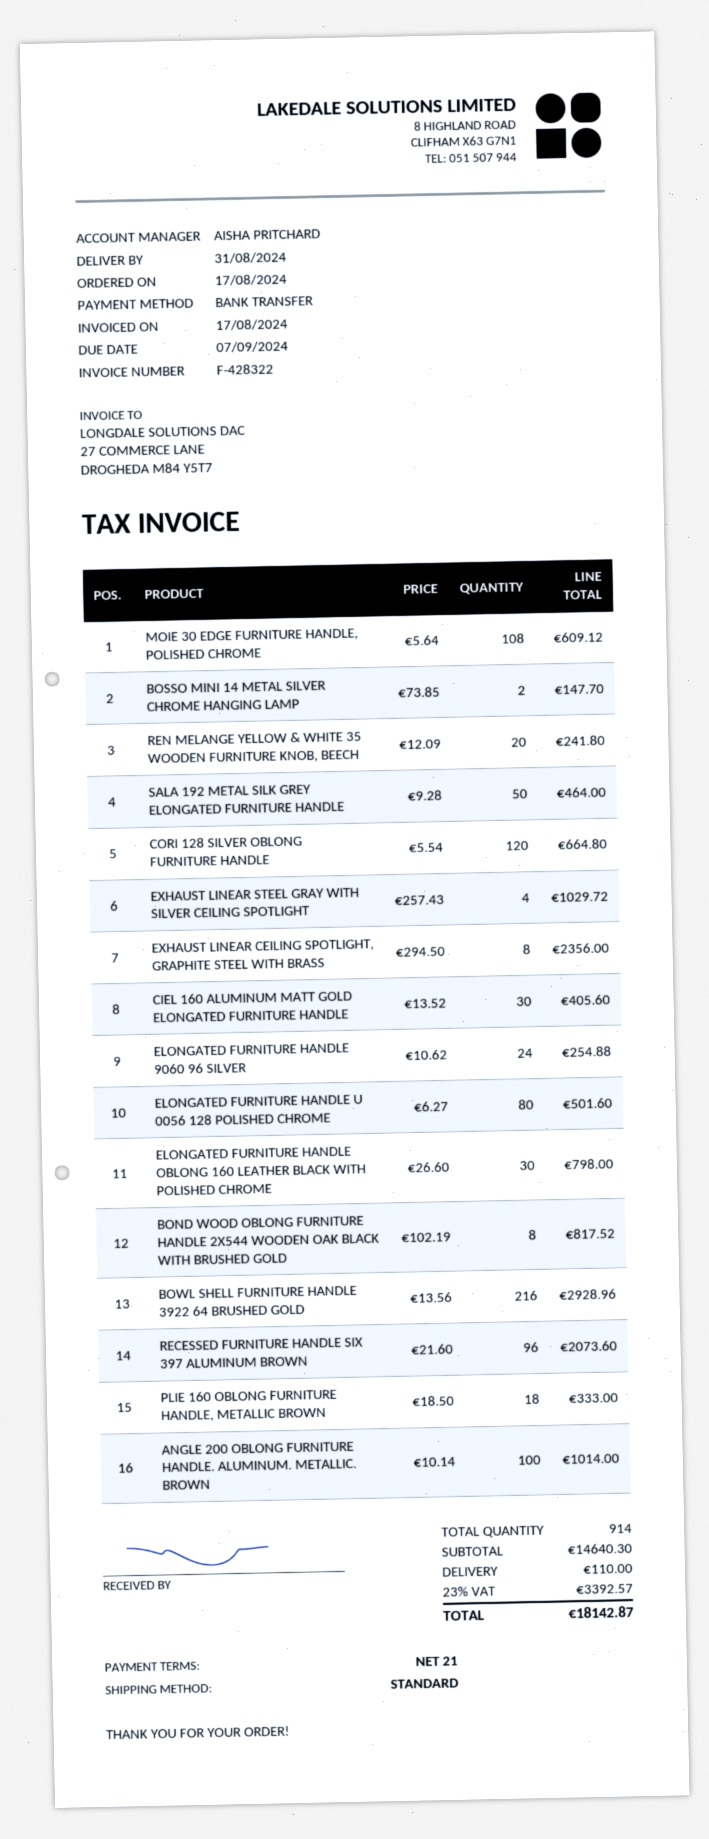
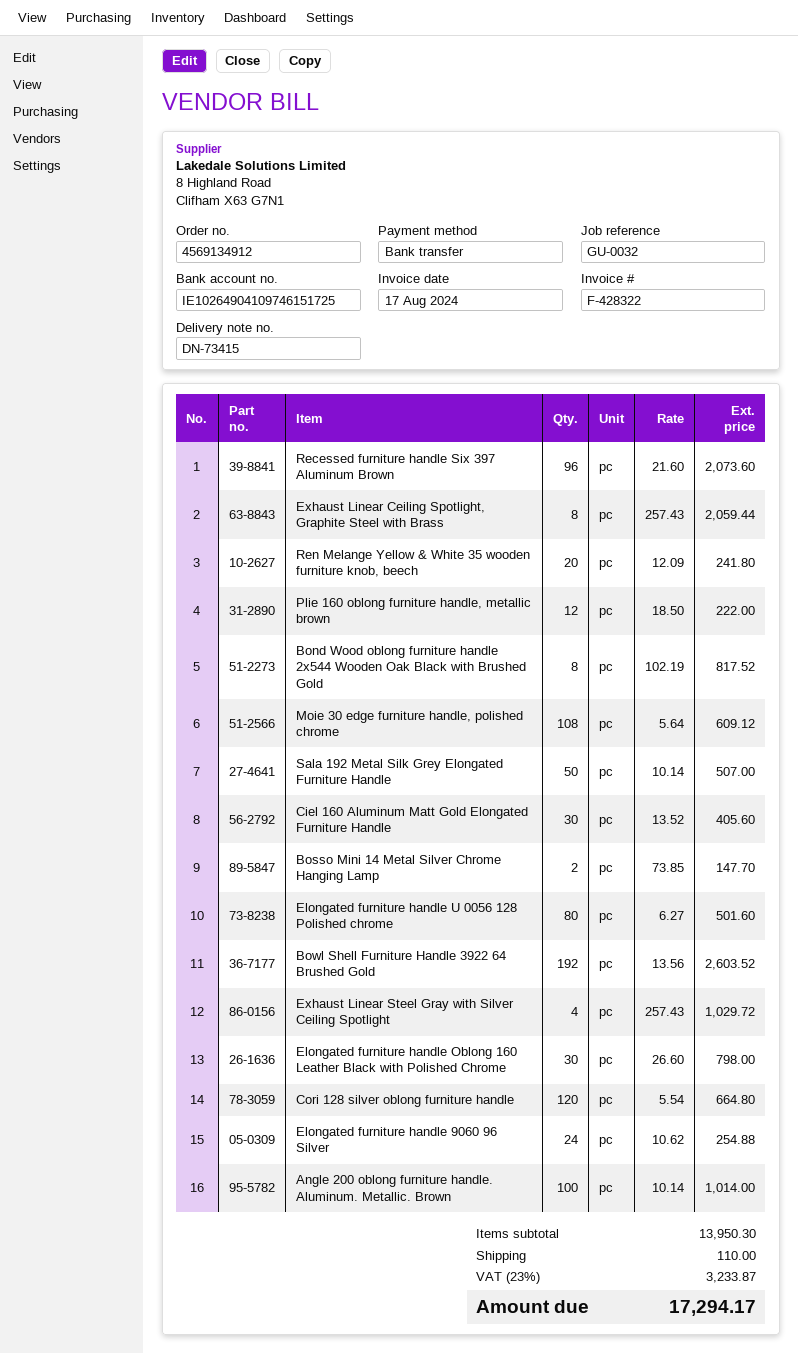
SALA 192 METAL SILK GREY ELONGATED FURNITURE HANDLE: 50 x 9.28 = 464.00 -> 50 x 10.14 = 507.00
EXHAUST LINEAR CEILING SPOTLIGHT, GRAPHITE STEEL WITH BRASS: 8 x 294.50 = 2356.00 -> 8 x 257.43 = 2059.44
BOWL SHELL FURNITURE HANDLE 3922 64 BRUSHED GOLD: 216 x 13.56 = 2928.96 -> 192 x 13.56 = 2603.52
PLIE 160 OBLONG FURNITURE HANDLE, METALLIC BROWN: 18 x 18.50 = 333.00 -> 12 x 18.50 = 222.00
subtotal: 14640.30 -> 13950.30
tax: 23% = 3392.57 -> 23% = 3233.87
total: 18142.87 -> 17294.17

